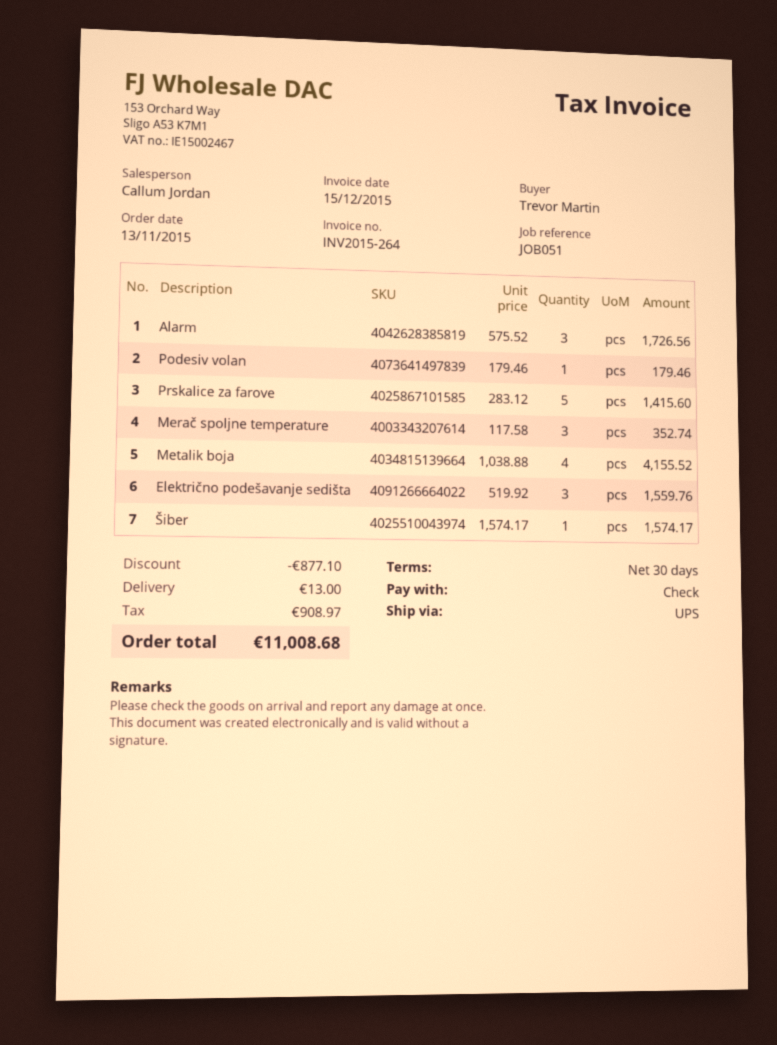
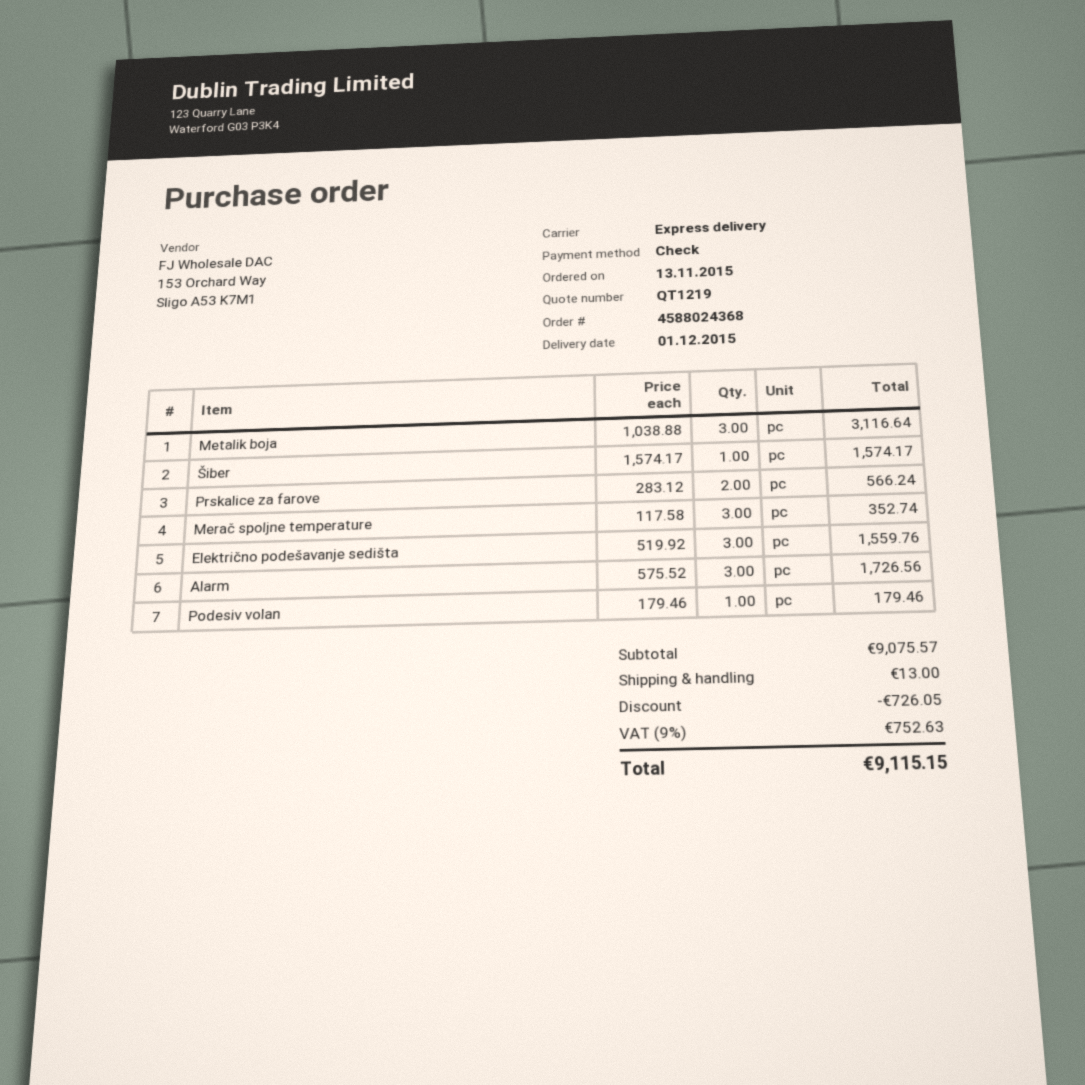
shipping method: UPS -> express
Prskalice za farove: 5 x 283.12 = 1415.60 -> 2 x 283.12 = 566.24
Metalik boja: 4 x 1038.88 = 4155.52 -> 3 x 1038.88 = 3116.64
discount: 877.10 -> 726.05
tax: 908.97 -> 752.63
total: 11008.68 -> 9115.15

